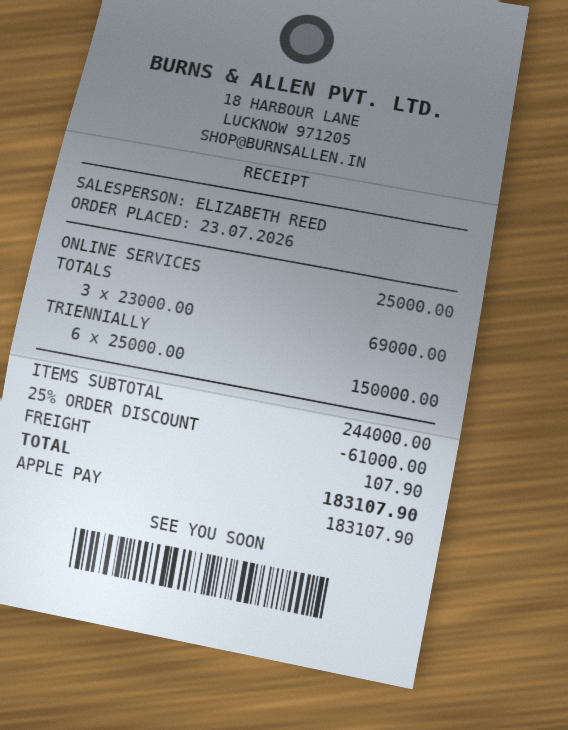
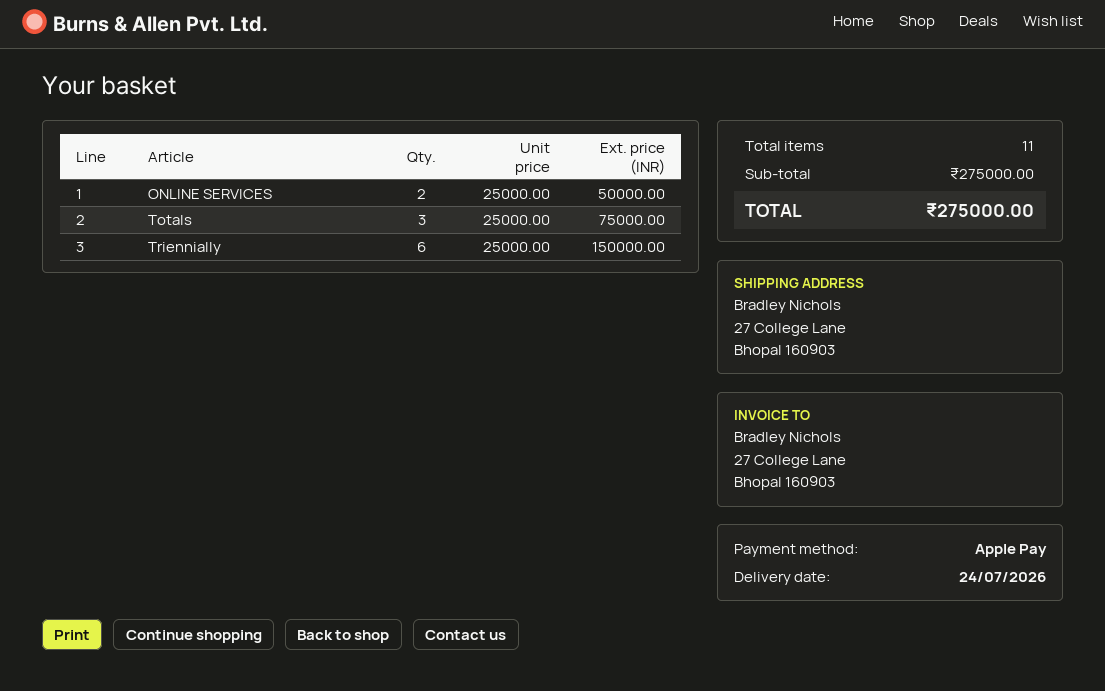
ONLINE SERVICES: 1 x 25000.00 = 25000.00 -> 2 x 25000.00 = 50000.00
TOTALS: 3 x 23000.00 = 69000.00 -> 3 x 25000.00 = 75000.00
subtotal: 244000.00 -> 275000.00
discount: 25% = 61000.00 -> none
shipping: 107.90 -> none
total: 183107.90 -> 275000.00

